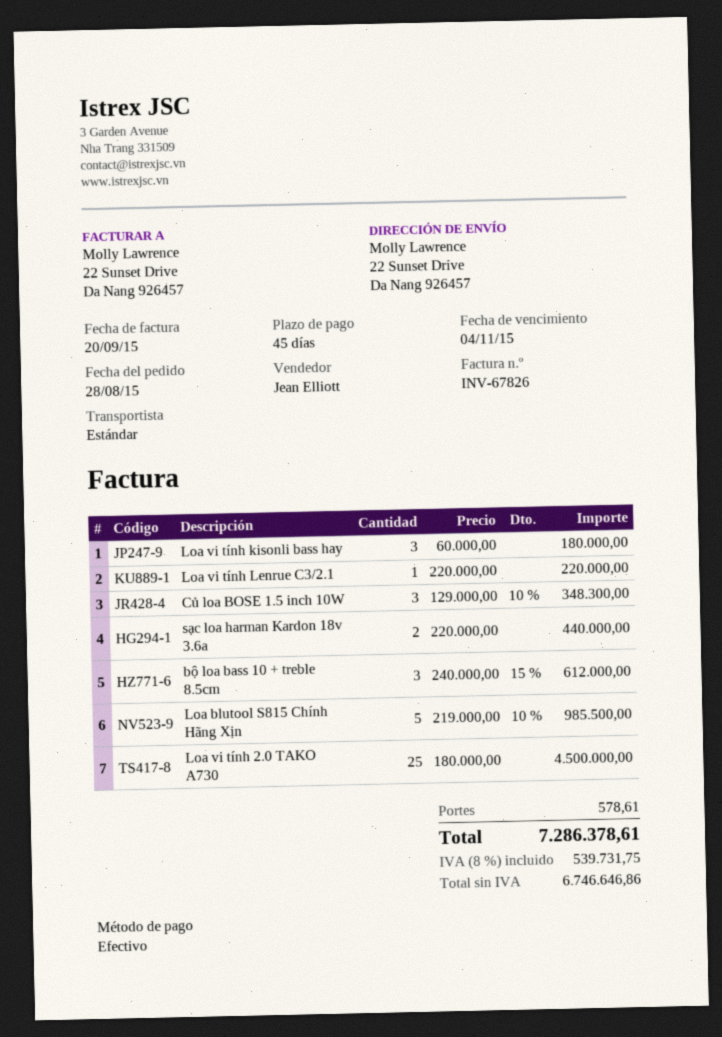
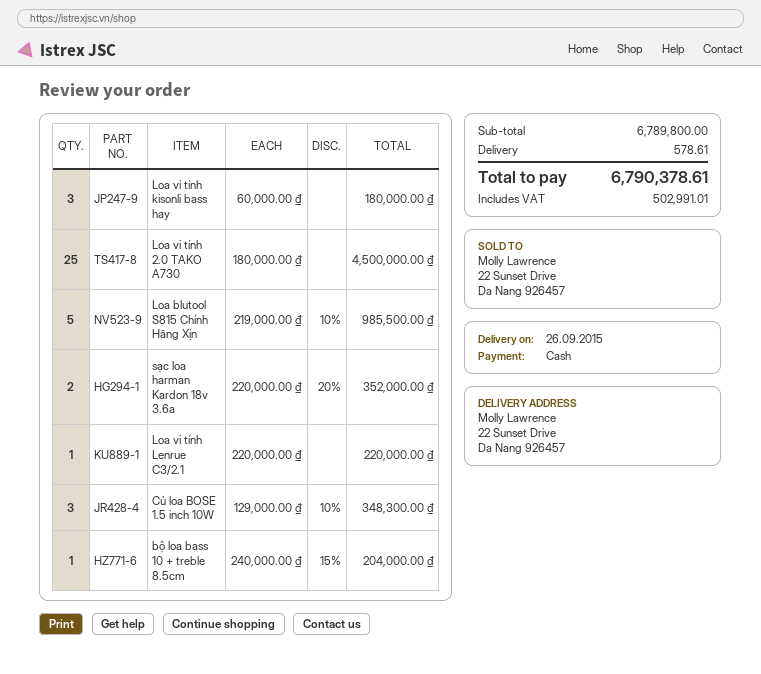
sạc loa harman Kardon 18v 3.6a: 2 x 220000.00 = 440000.00 -> 2 x 220000.00 - 20% = 352000.00
bộ loa bass 10 + treble 8.5cm: 3 x 240000.00 - 15% = 612000.00 -> 1 x 240000.00 - 15% = 204000.00
tax: 539731.75 -> 502991.01
total: 7286378.61 -> 6790378.61

